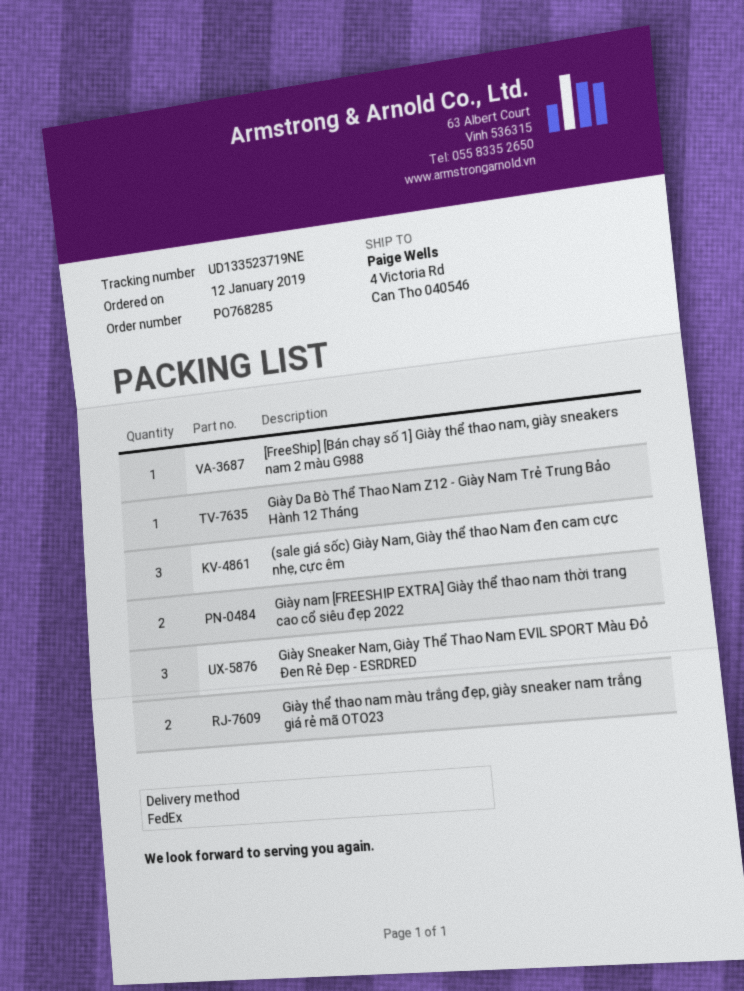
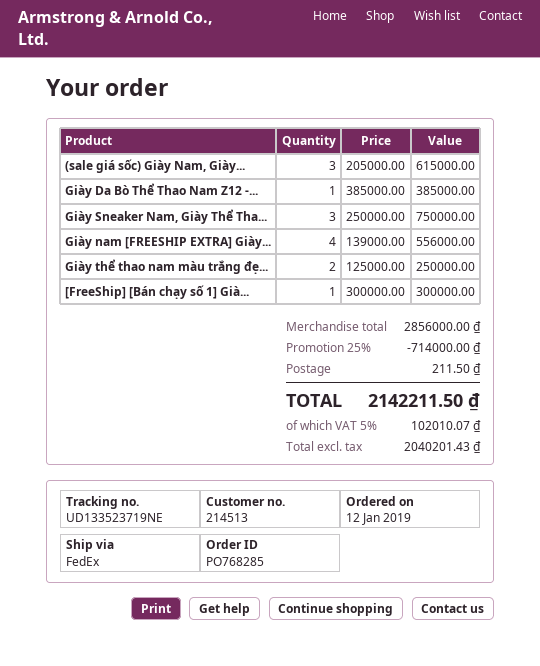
Giày nam [FREESHIP EXTRA] Giày thể thao nam thời trang cao cổ siêu đẹp 2022: 2 -> 4

